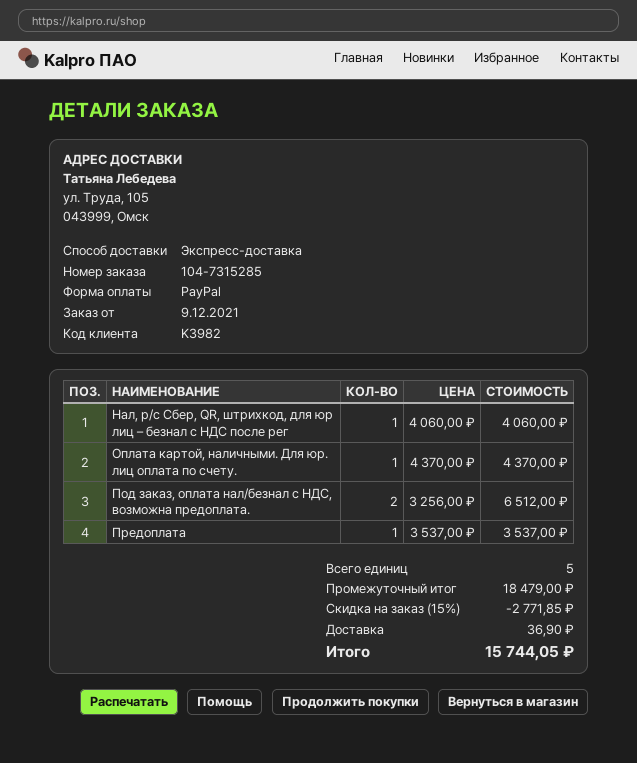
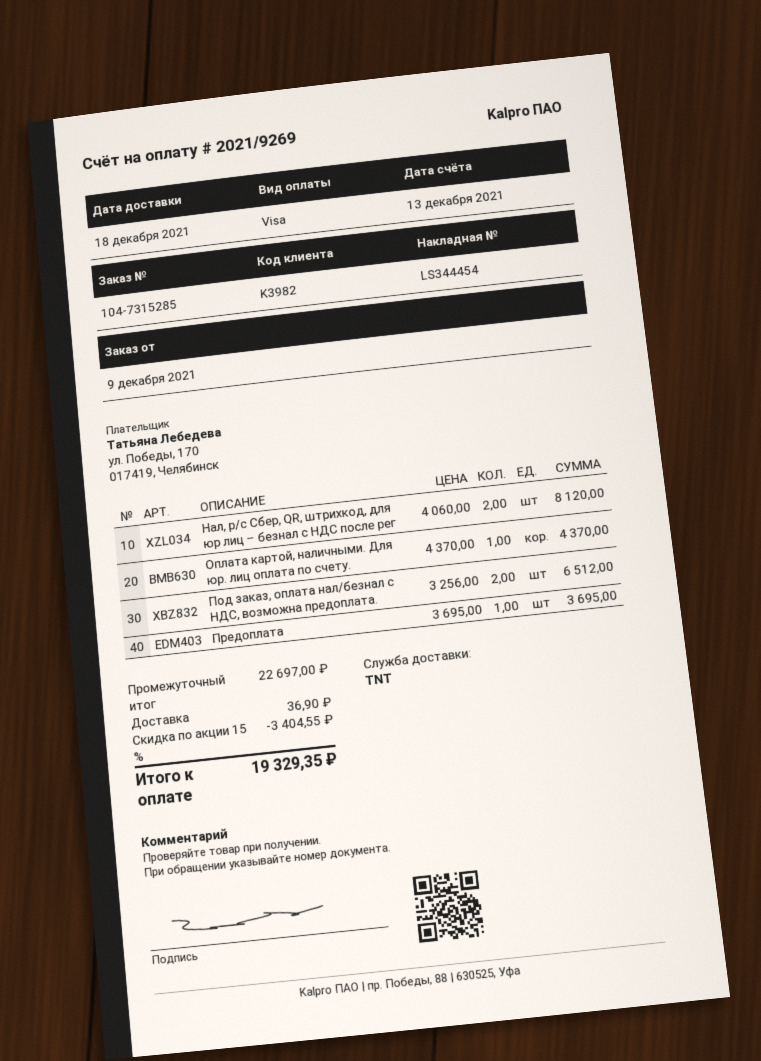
payment method: PayPal -> Visa
shipping method: express -> TNT
Нал, р/с Сбер, QR, штрихкод, для юр лиц – безнал с НДС после рег: 1 x 4060.00 = 4060.00 -> 2 x 4060.00 = 8120.00
Предоплата: 1 x 3537.00 = 3537.00 -> 1 x 3695.00 = 3695.00
subtotal: 18479.00 -> 22697.00
discount: 15% = 2771.85 -> 15% = 3404.55
total: 15744.05 -> 19329.35

